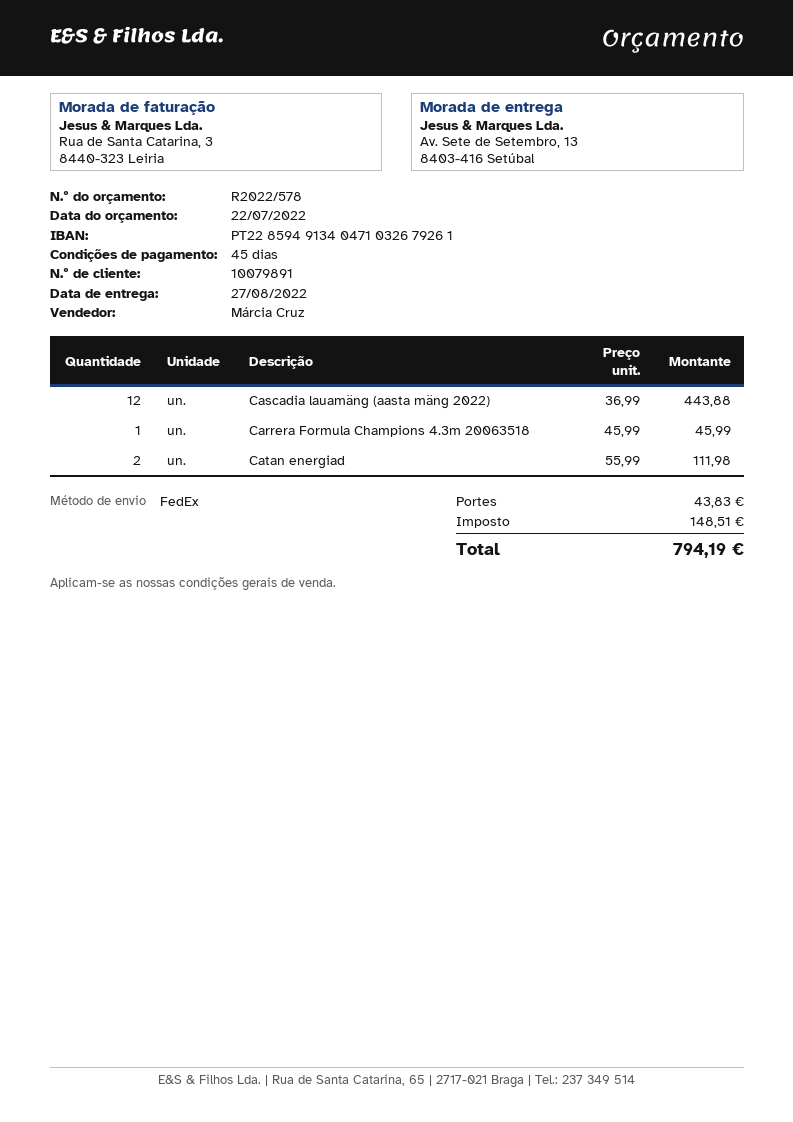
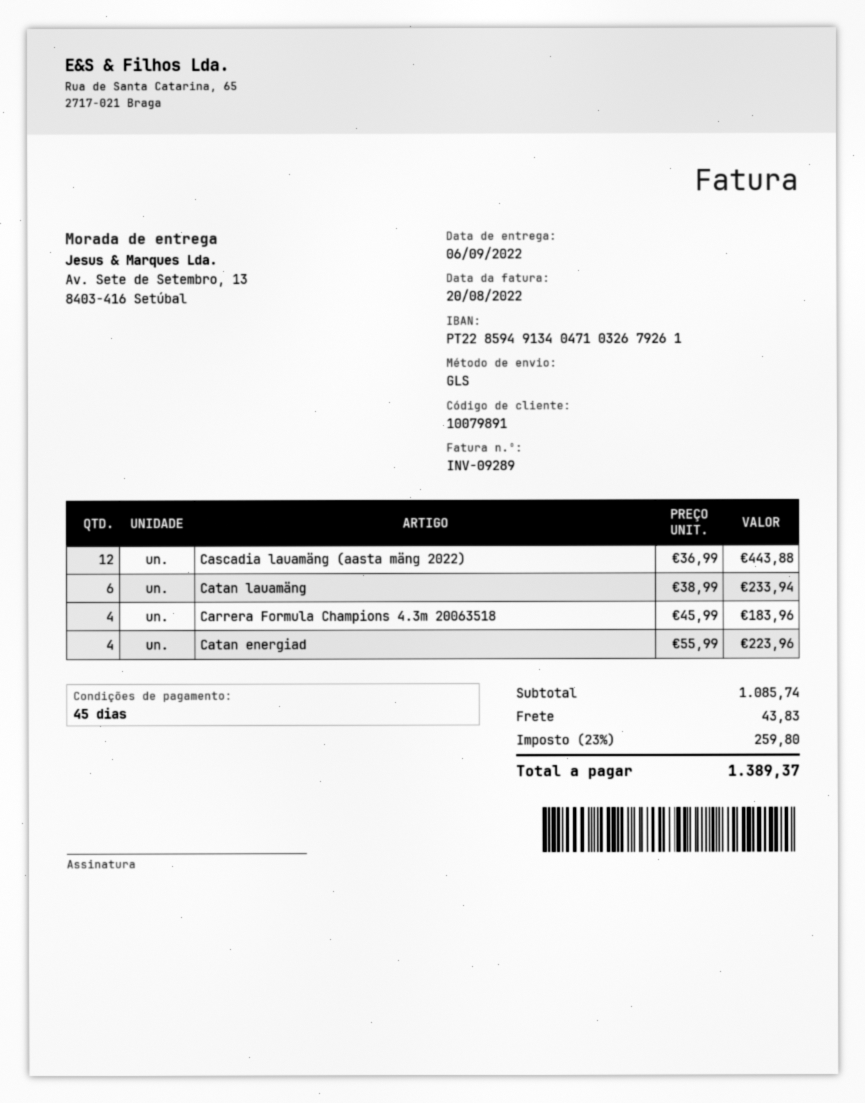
delivery date: 2022-08-27 -> 2022-09-06
shipping method: FedEx -> GLS
Carrera Formula Champions 4.3m 20063518: 1 x 45.99 = 45.99 -> 4 x 45.99 = 183.96
Catan energiad: 2 x 55.99 = 111.98 -> 4 x 55.99 = 223.96
Catan lauamäng: none -> 6 x 38.99 = 233.94
tax: 148.51 -> 259.80
total: 794.19 -> 1389.37

